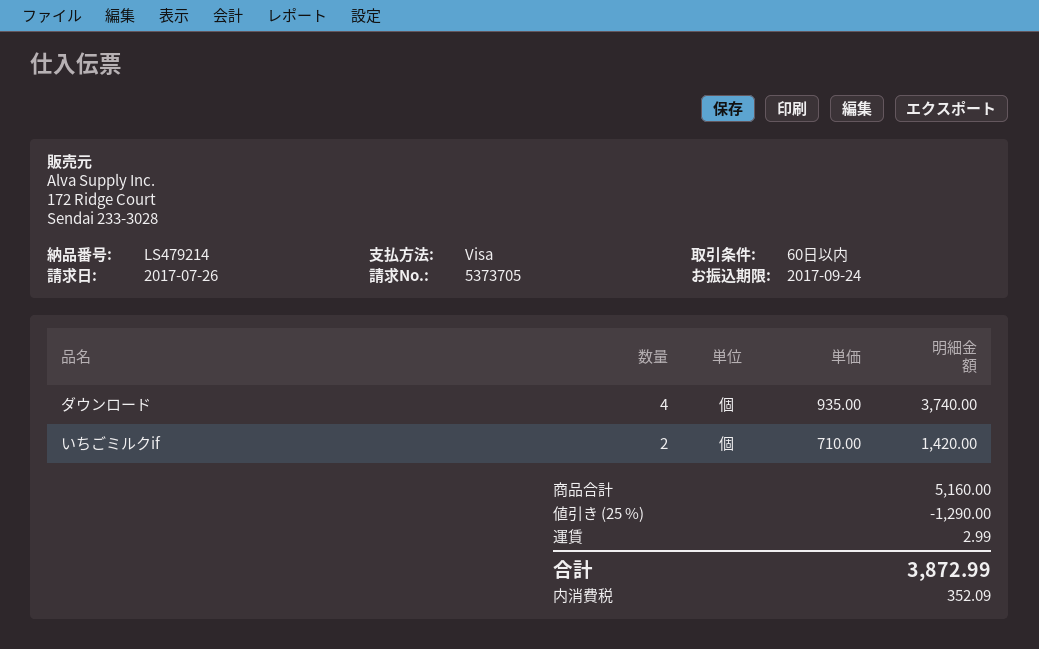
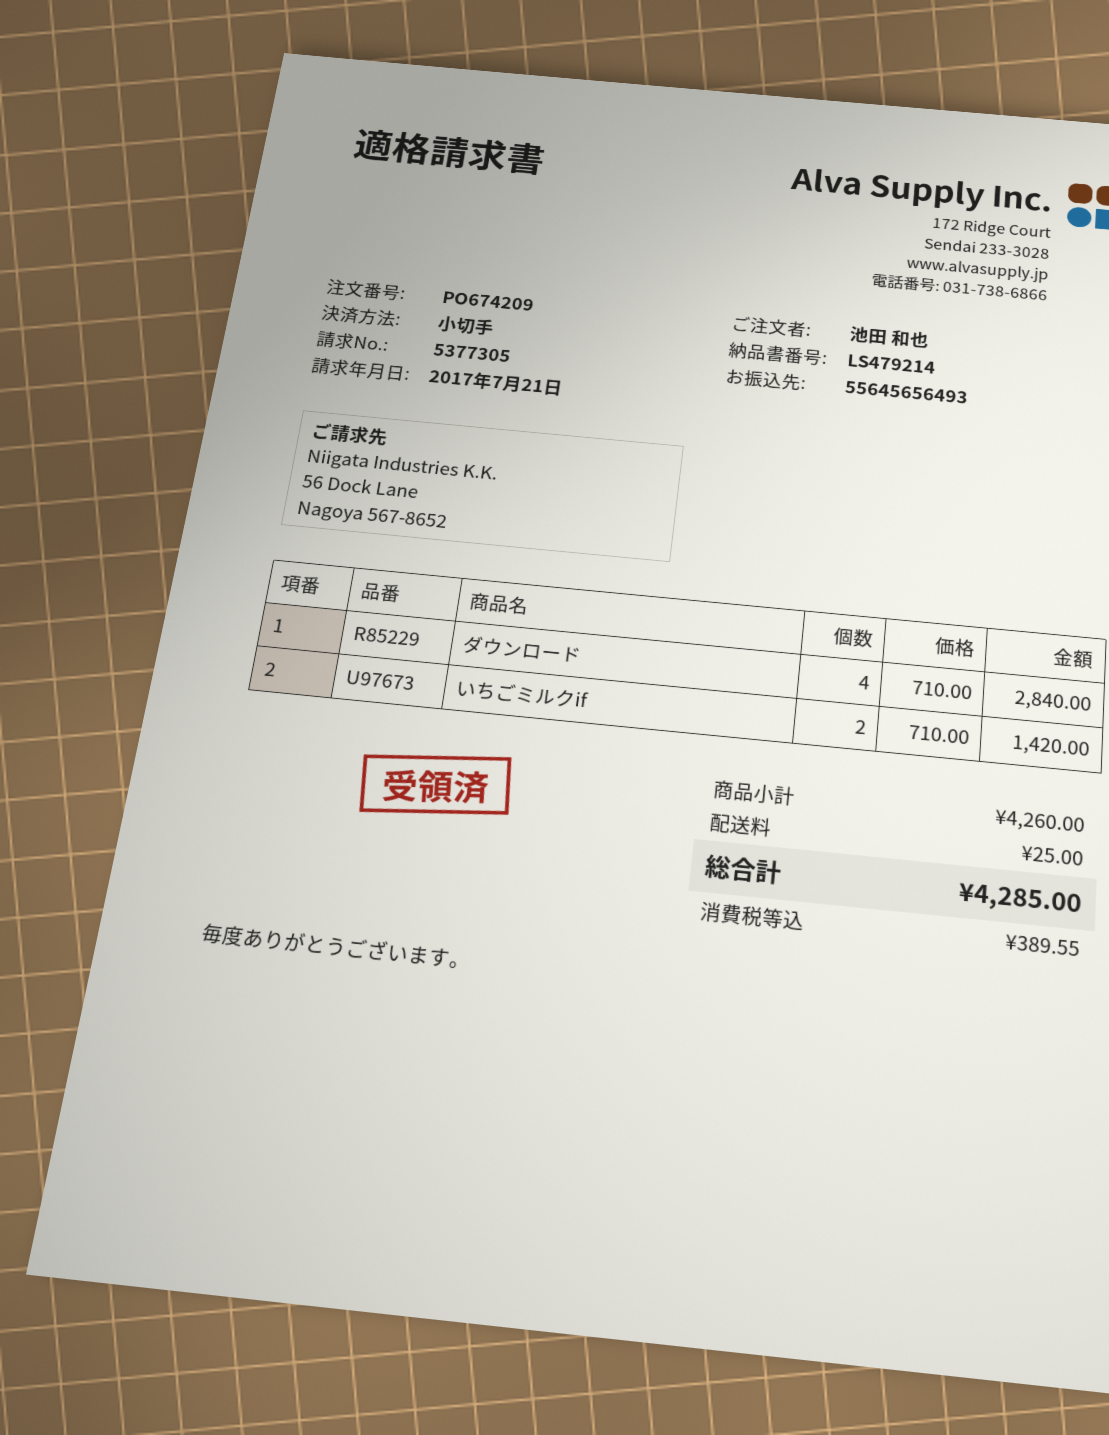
invoice number: 5373705 -> 5377305
invoice date: 2017-07-26 -> 2017-07-21
payment method: Visa -> cheque
ダウンロード: 4 x 935.00 = 3740.00 -> 4 x 710.00 = 2840.00
subtotal: 5160.00 -> 4260.00
discount: 25% = 1290.00 -> none
shipping: 2.99 -> 25.00
tax: 352.09 -> 389.55
total: 3872.99 -> 4285.00

